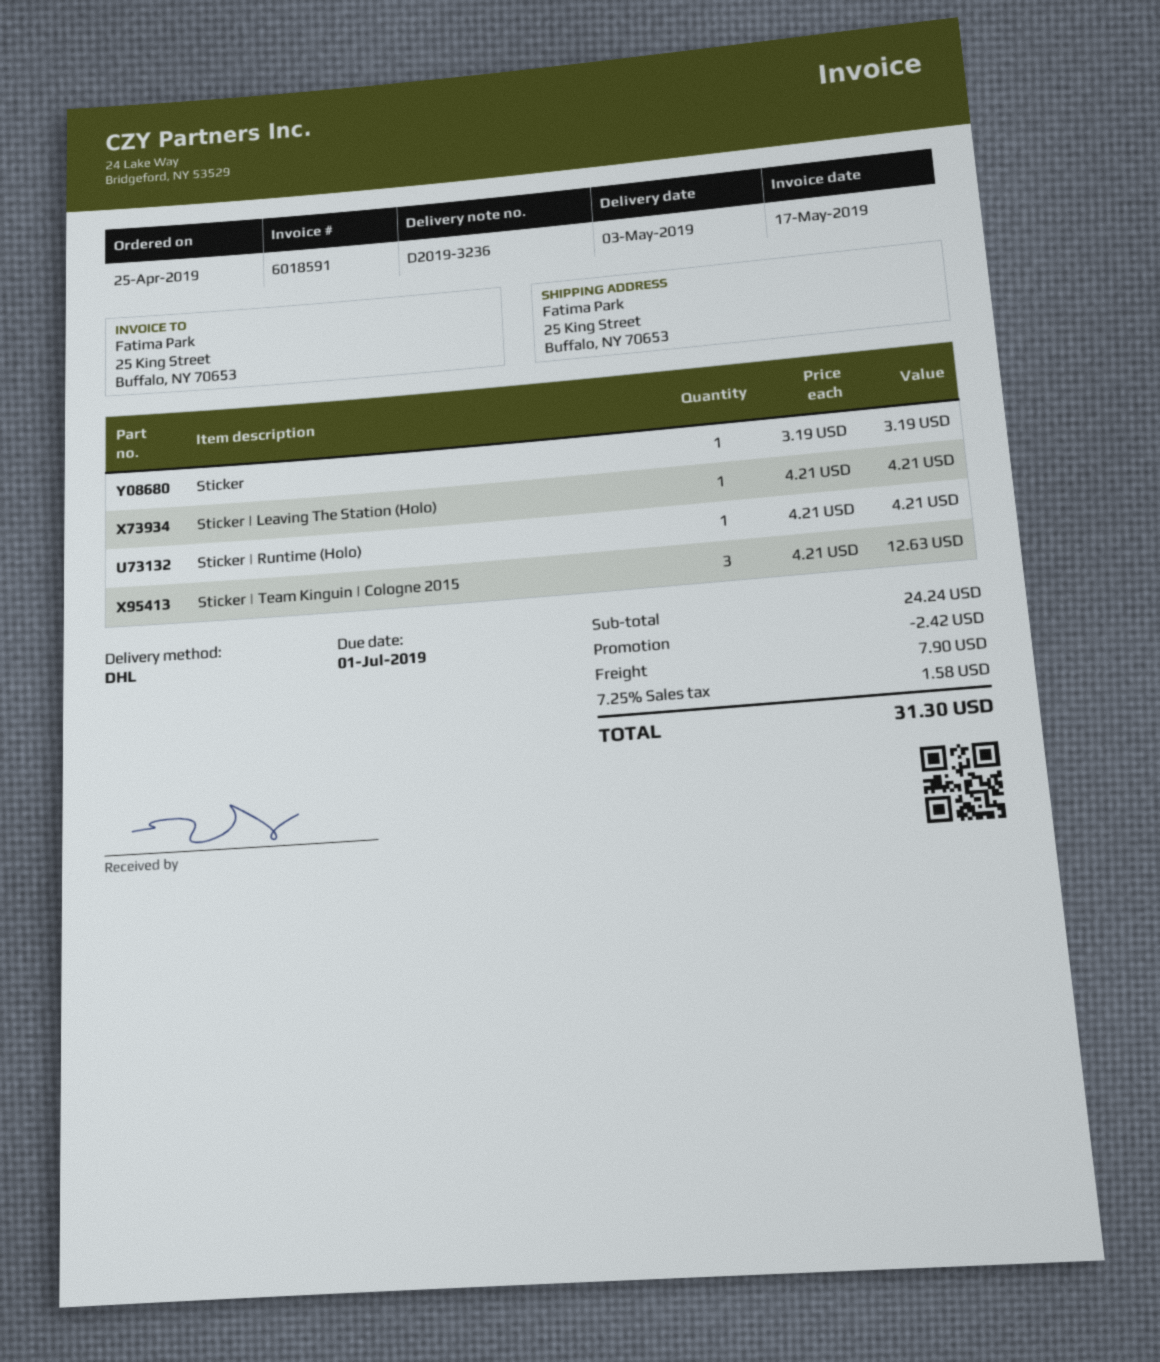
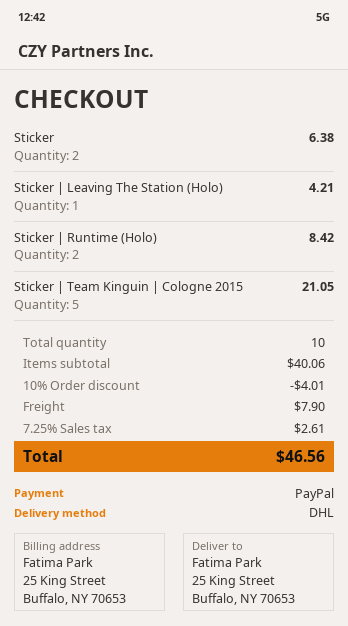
Sticker: 1 for 3.19 -> 2 for 6.38
Sticker | Runtime (Holo): 1 for 4.21 -> 2 for 8.42
Sticker | Team Kinguin | Cologne 2015: 3 for 12.63 -> 5 for 21.05
subtotal: 24.24 -> 40.06
discount: 2.42 -> 4.01
tax: 7.25% = 1.58 -> 7.25% = 2.61
total: 31.30 -> 46.56

